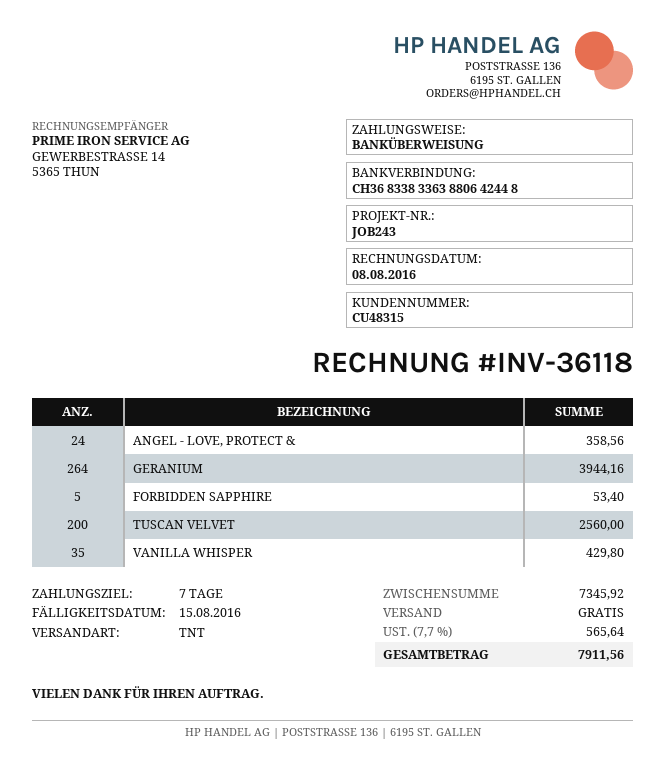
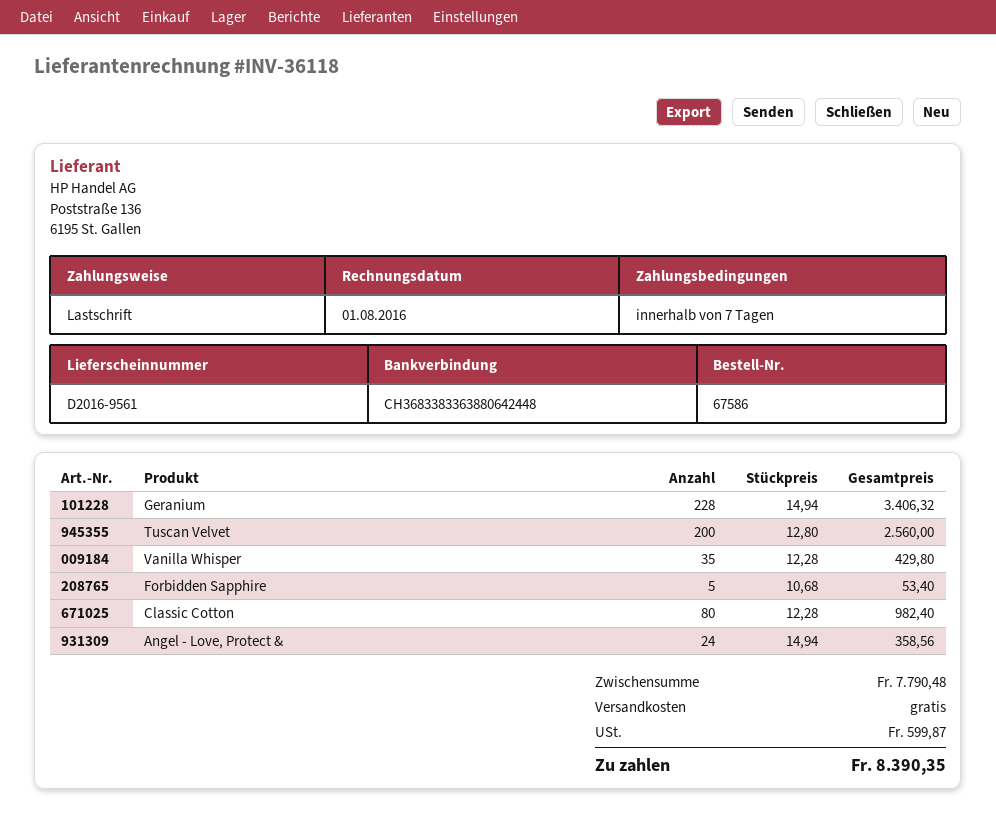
invoice date: 2016-08-08 -> 2016-08-01
payment method: bank transfer -> direct debit
GERANIUM: 264 for 3944.16 -> 228 for 3406.32
Classic Cotton: none -> 80 for 982.40
subtotal: 7345.92 -> 7790.48
tax: 565.64 -> 599.87
total: 7911.56 -> 8390.35

